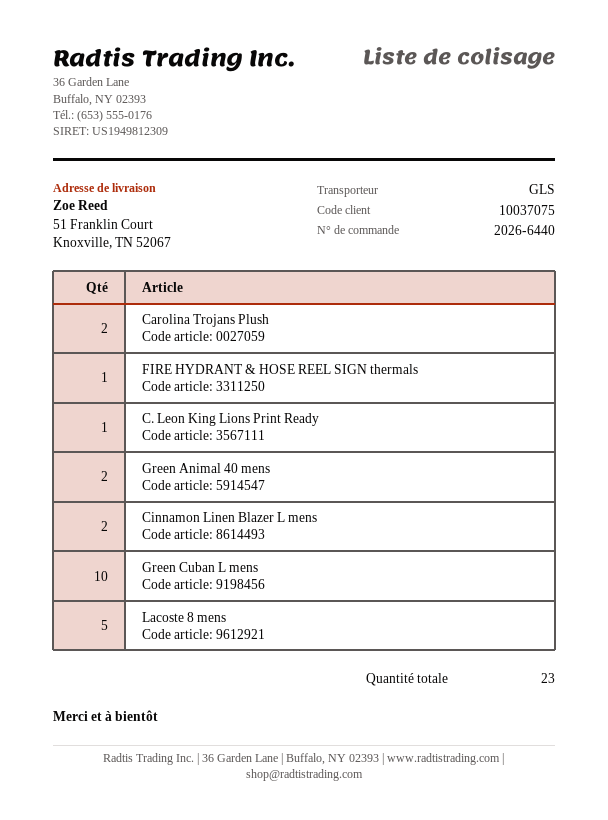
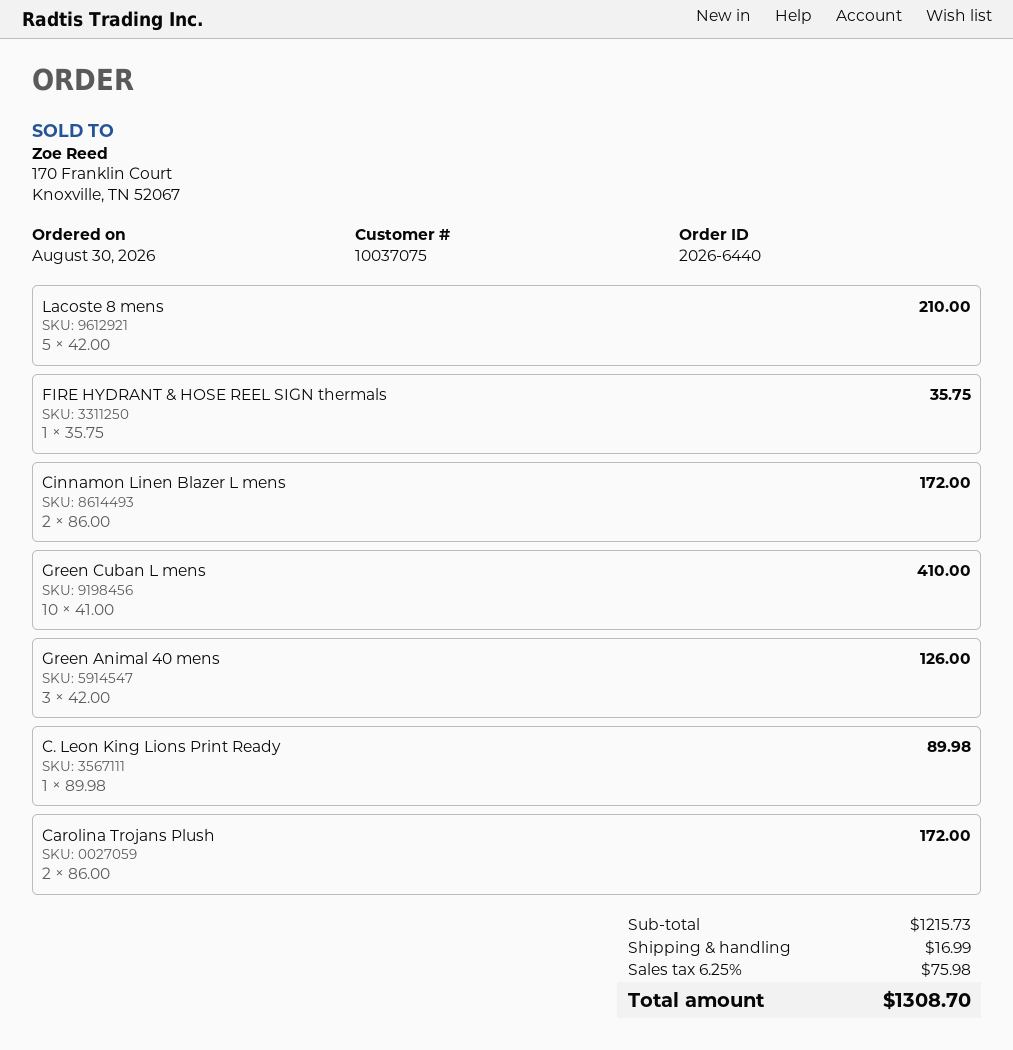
Green Animal 40 mens: 2 -> 3

